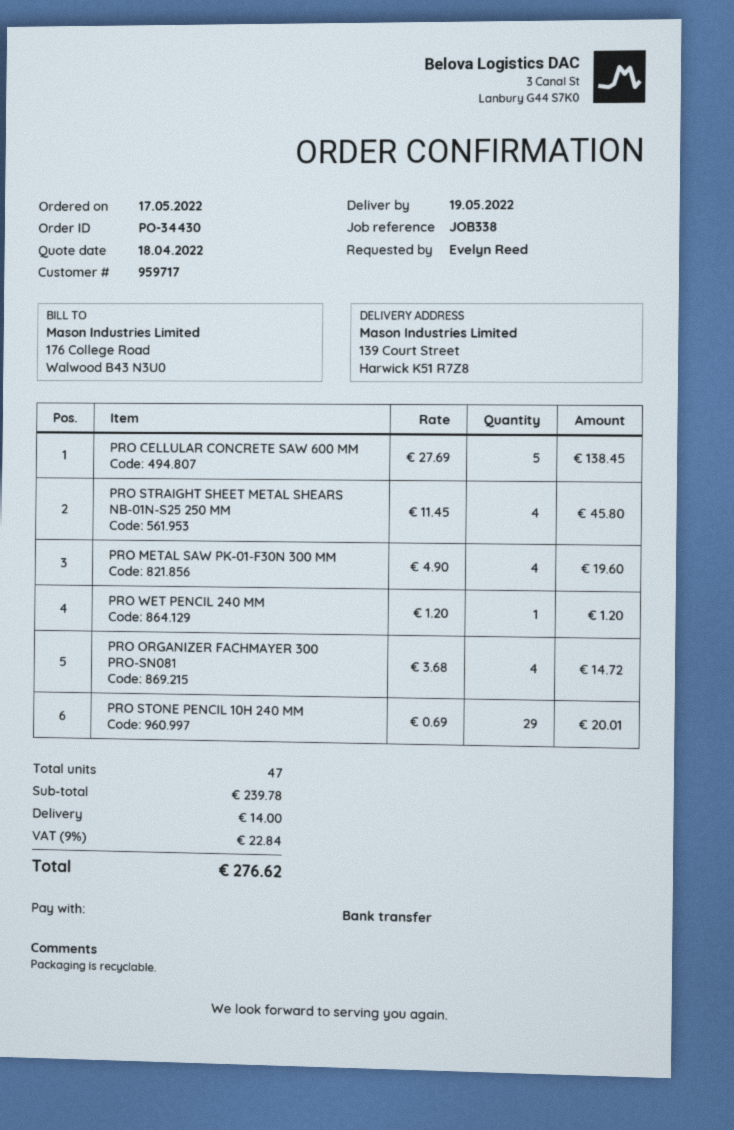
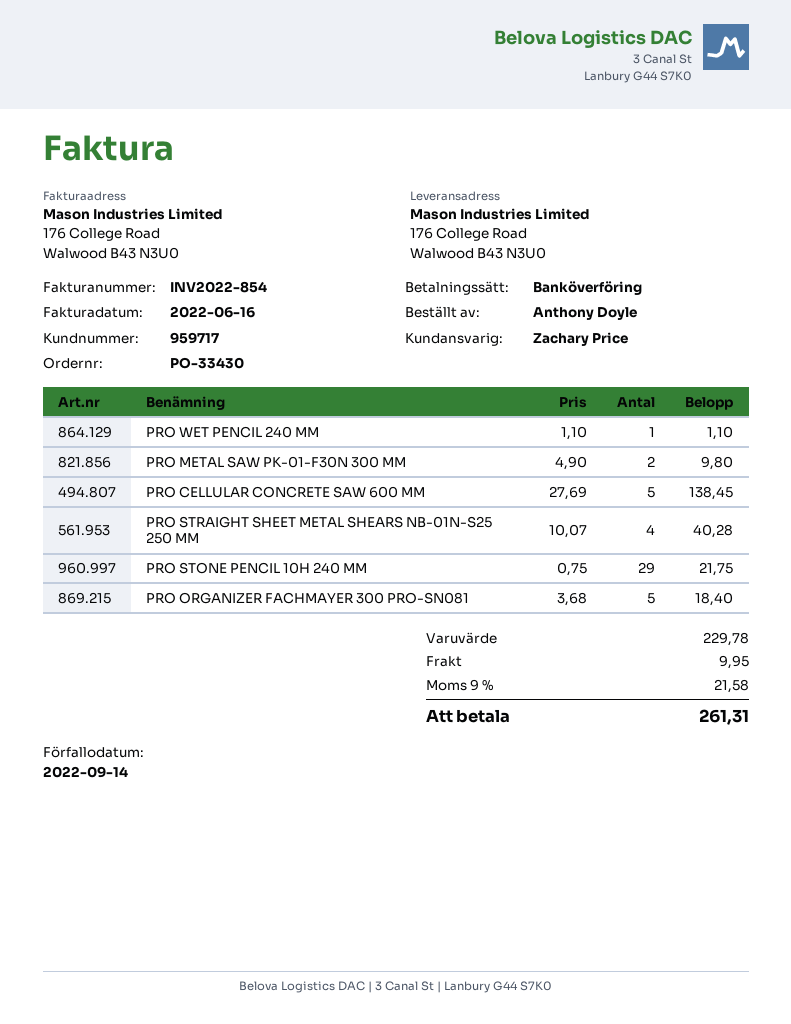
order number: PO-34430 -> PO-33430
ordered by: Evelyn Reed -> Anthony Doyle
ship to: 139 Court Street, Harwick K51 R7Z8 -> 176 College Road, Walwood B43 N3U0
PRO STRAIGHT SHEET METAL SHEARS NB-01N-S25 250 MM: 4 x 11.45 = 45.80 -> 4 x 10.07 = 40.28
PRO METAL SAW PK-01-F30N 300 MM: 4 x 4.90 = 19.60 -> 2 x 4.90 = 9.80
PRO WET PENCIL 240 MM: 1 x 1.20 = 1.20 -> 1 x 1.10 = 1.10
PRO ORGANIZER FACHMAYER 300 PRO-SN081: 4 x 3.68 = 14.72 -> 5 x 3.68 = 18.40
PRO STONE PENCIL 10H 240 MM: 29 x 0.69 = 20.01 -> 29 x 0.75 = 21.75
subtotal: 239.78 -> 229.78
shipping: 14.00 -> 9.95
tax: 9% = 22.84 -> 9% = 21.58
total: 276.62 -> 261.31

